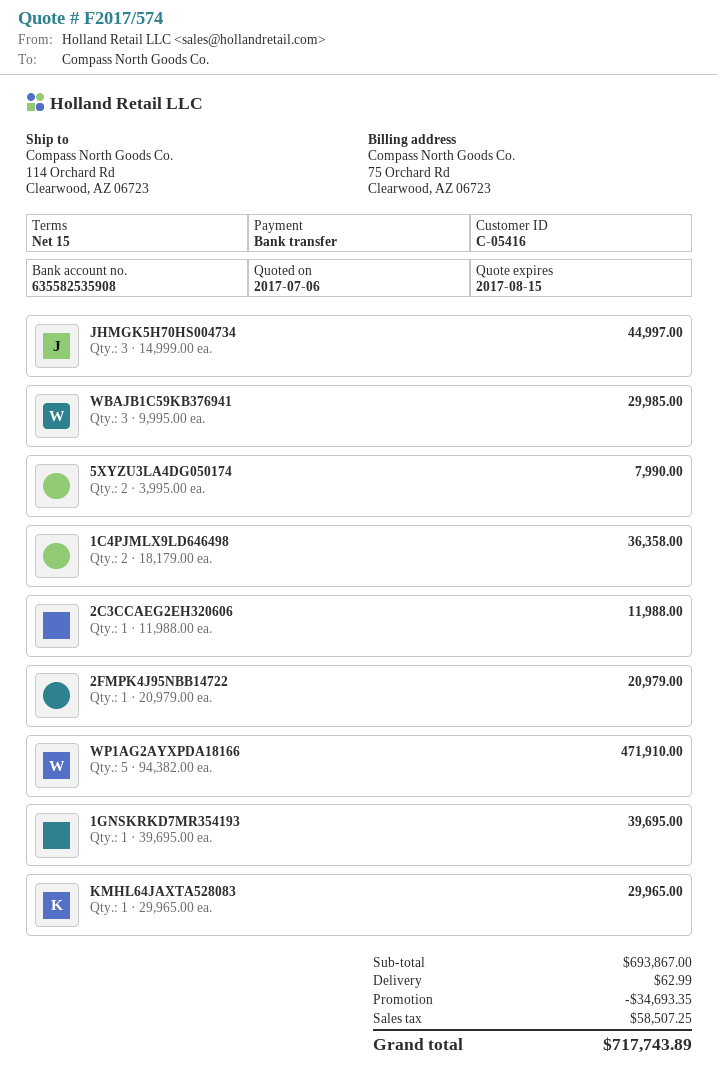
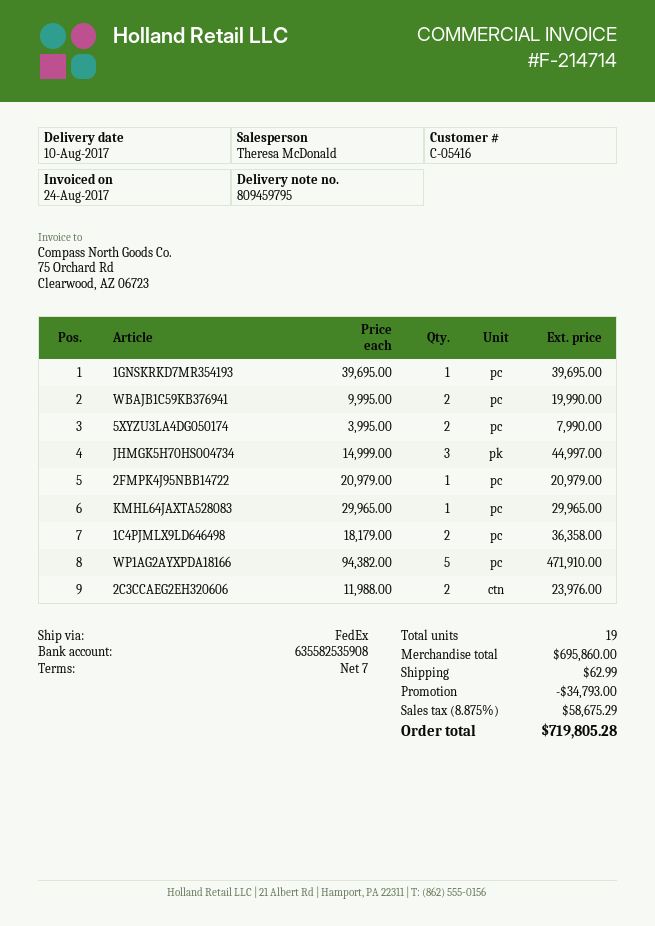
payment terms: 15 days -> 7 days
WBAJB1C59KB376941: 3 x 9995.00 = 29985.00 -> 2 x 9995.00 = 19990.00
2C3CCAEG2EH320606: 1 x 11988.00 = 11988.00 -> 2 x 11988.00 = 23976.00
subtotal: 693867.00 -> 695860.00
discount: 34693.35 -> 34793.00
tax: 58507.25 -> 58675.29
total: 717743.89 -> 719805.28

